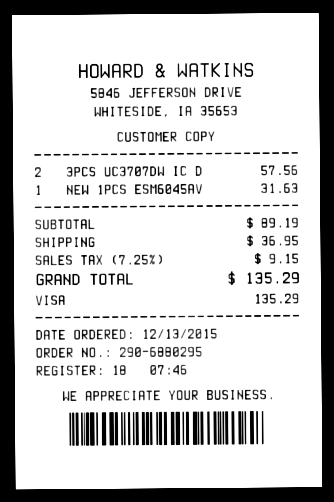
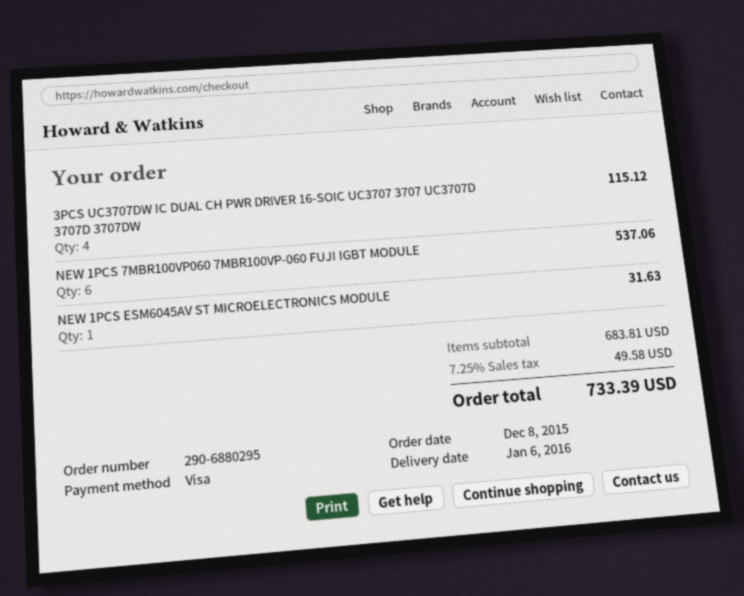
order date: 2015-12-13 -> 2015-12-08
3PCS UC3707DW IC D: 2 for 57.56 -> 4 for 115.12
NEW 1PCS 7MBR100VP060 7MBR100VP-060 FUJI IGBT MODULE: none -> 6 for 537.06
subtotal: 89.19 -> 683.81
shipping: 36.95 -> none
tax: 7.25% = 9.15 -> 7.25% = 49.58
total: 135.29 -> 733.39

